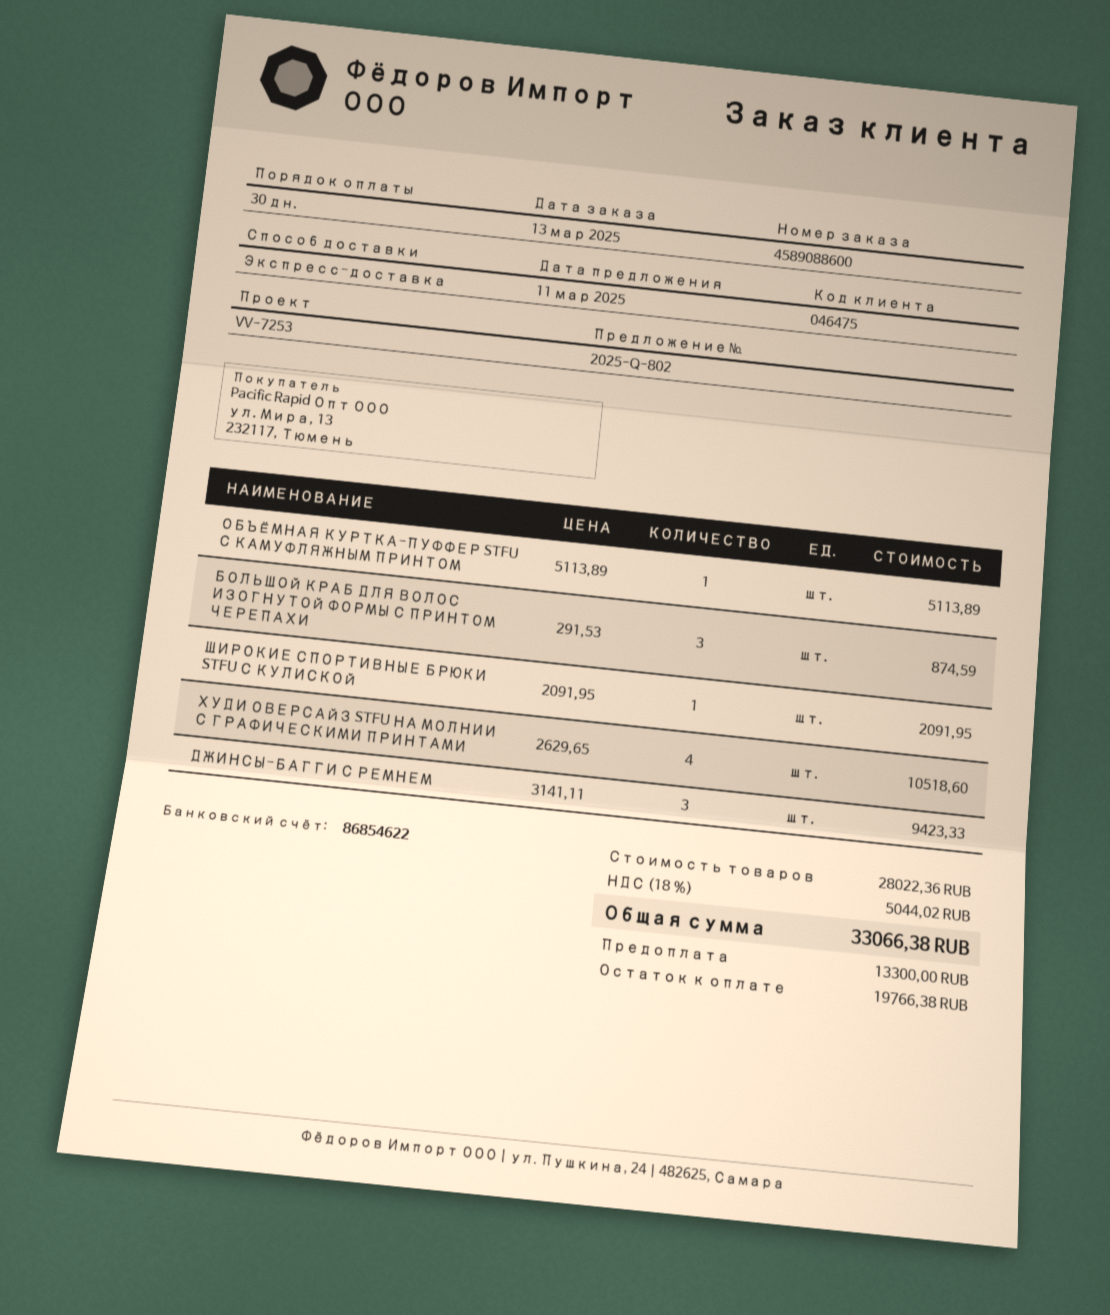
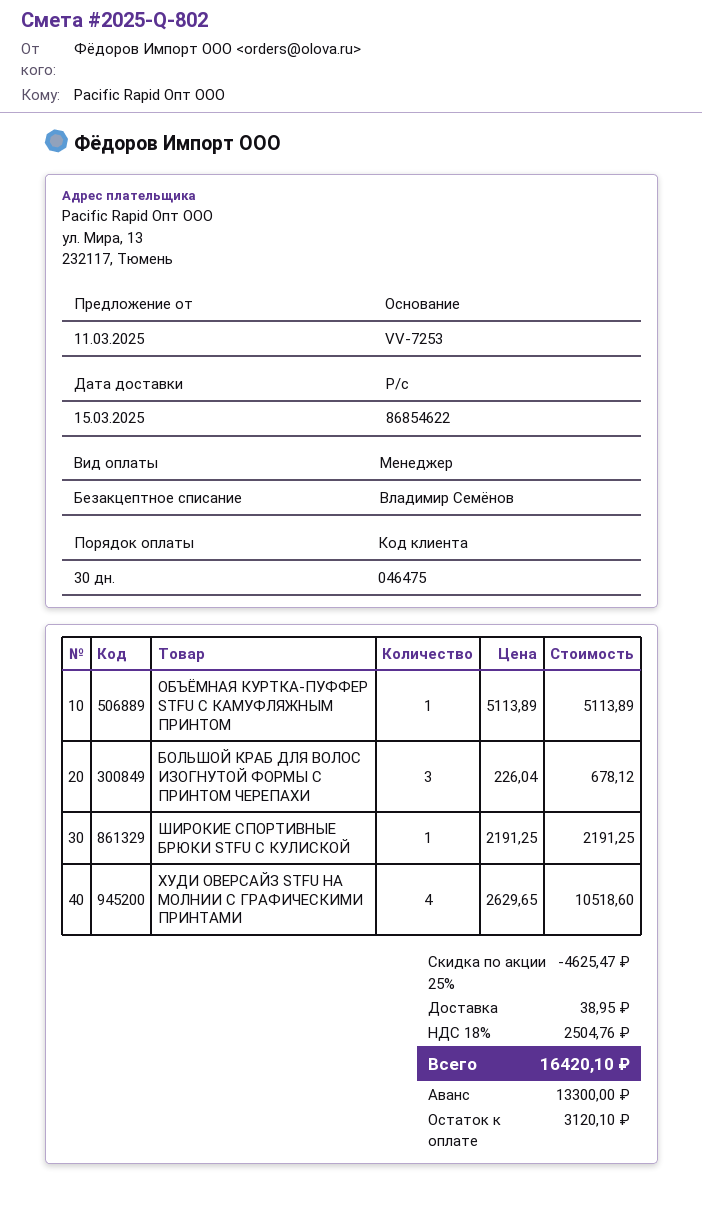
БОЛЬШОЙ КРАБ ДЛЯ ВОЛОС ИЗОГНУТОЙ ФОРМЫ С ПРИНТОМ ЧЕРЕПАХИ: 3 x 291.53 = 874.59 -> 3 x 226.04 = 678.12
ШИРОКИЕ СПОРТИВНЫЕ БРЮКИ STFU С КУЛИСКОЙ: 1 x 2091.95 = 2091.95 -> 1 x 2191.25 = 2191.25
ДЖИНСЫ-БАГГИ С РЕМНЕМ: 3 x 3141.11 = 9423.33 -> none
discount: none -> 25% = 4625.47
shipping: none -> 38.95
tax: 18% = 5044.02 -> 18% = 2504.76
total: 33066.38 -> 16420.10
balance: 19766.38 -> 3120.10

